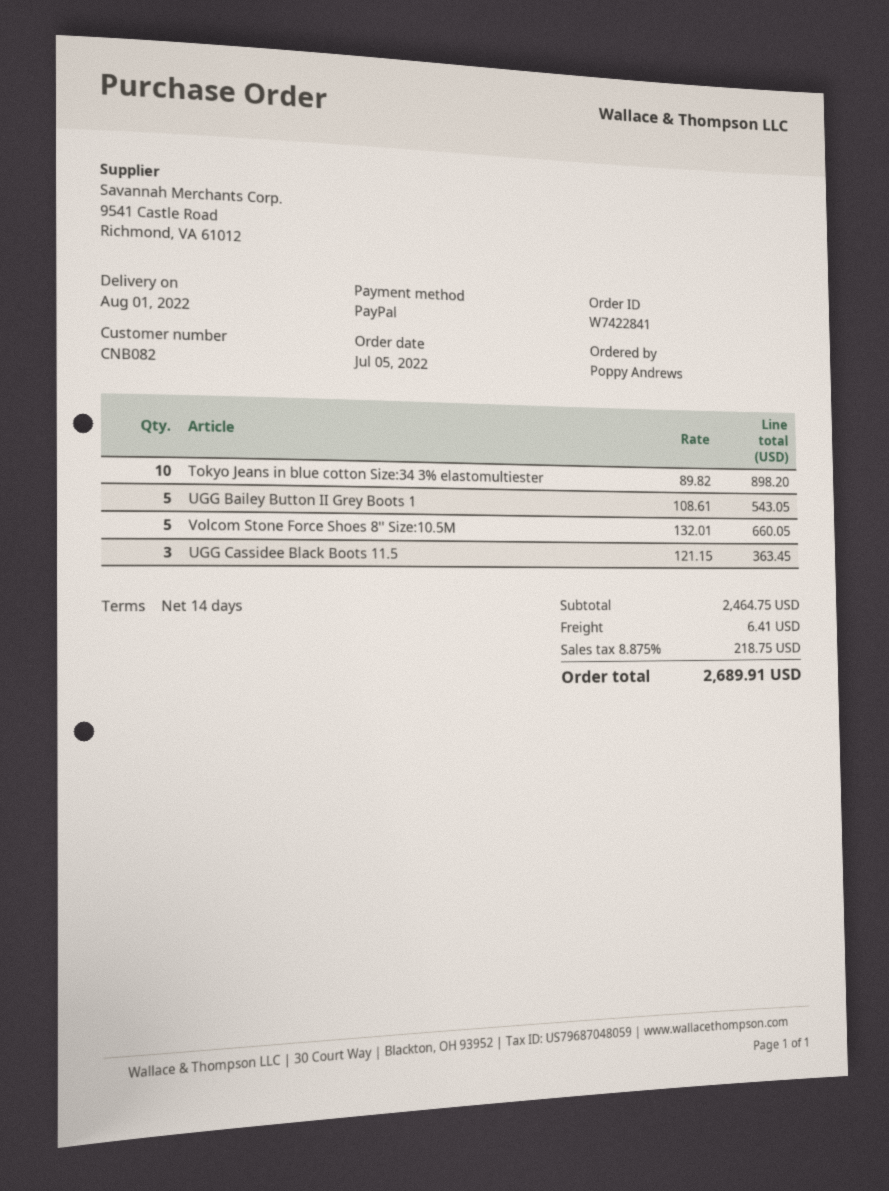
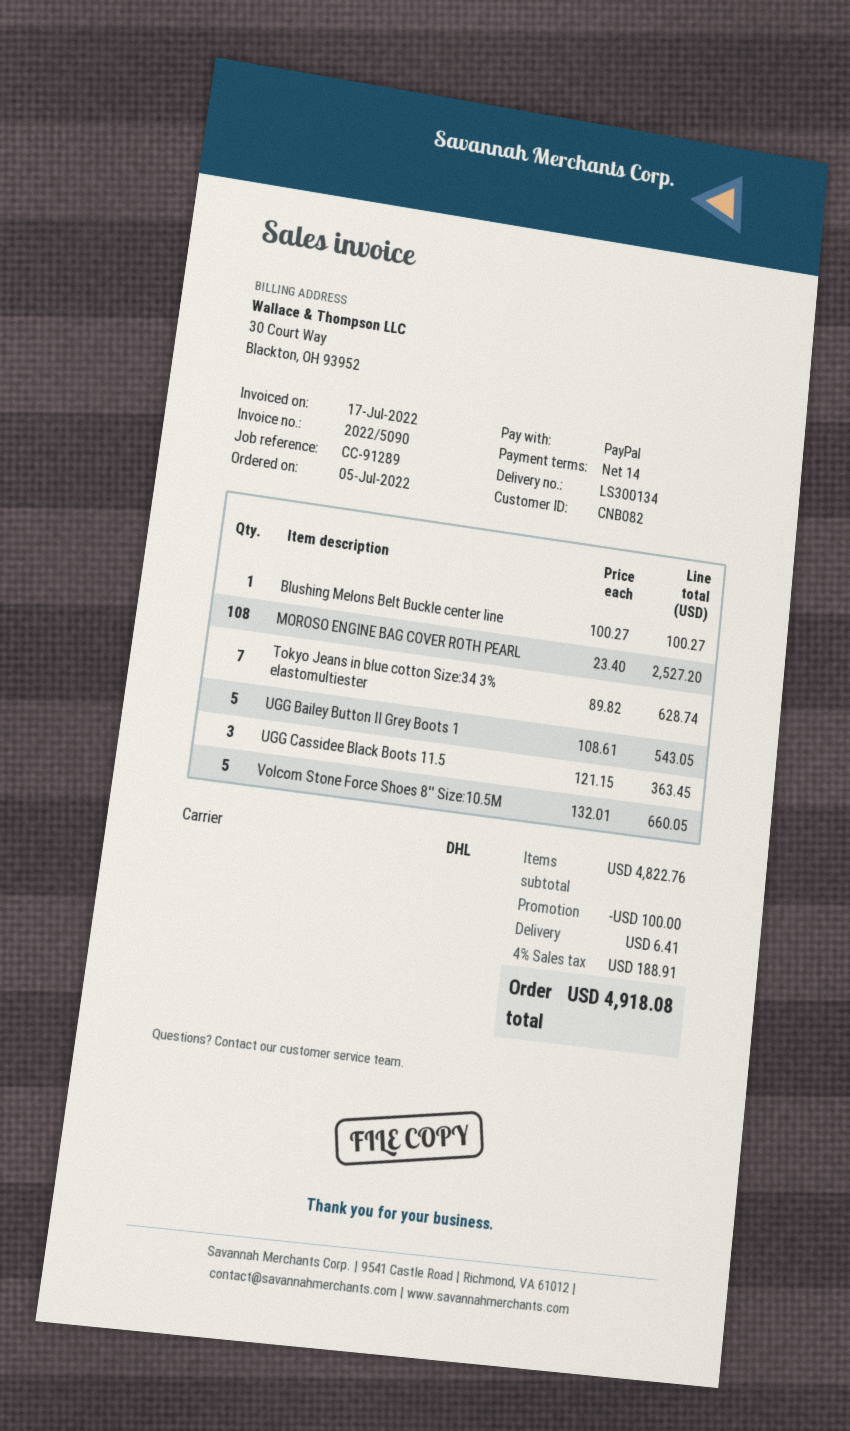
Tokyo Jeans in blue cotton Size:34 3% elastomultiester: 10 x 89.82 = 898.20 -> 7 x 89.82 = 628.74
Blushing Melons Belt Buckle center line: none -> 1 x 100.27 = 100.27
MOROSO ENGINE BAG COVER ROTH PEARL: none -> 108 x 23.40 = 2527.20
subtotal: 2464.75 -> 4822.76
discount: none -> 100.00
tax: 8.875% = 218.75 -> 4% = 188.91
total: 2689.91 -> 4918.08

